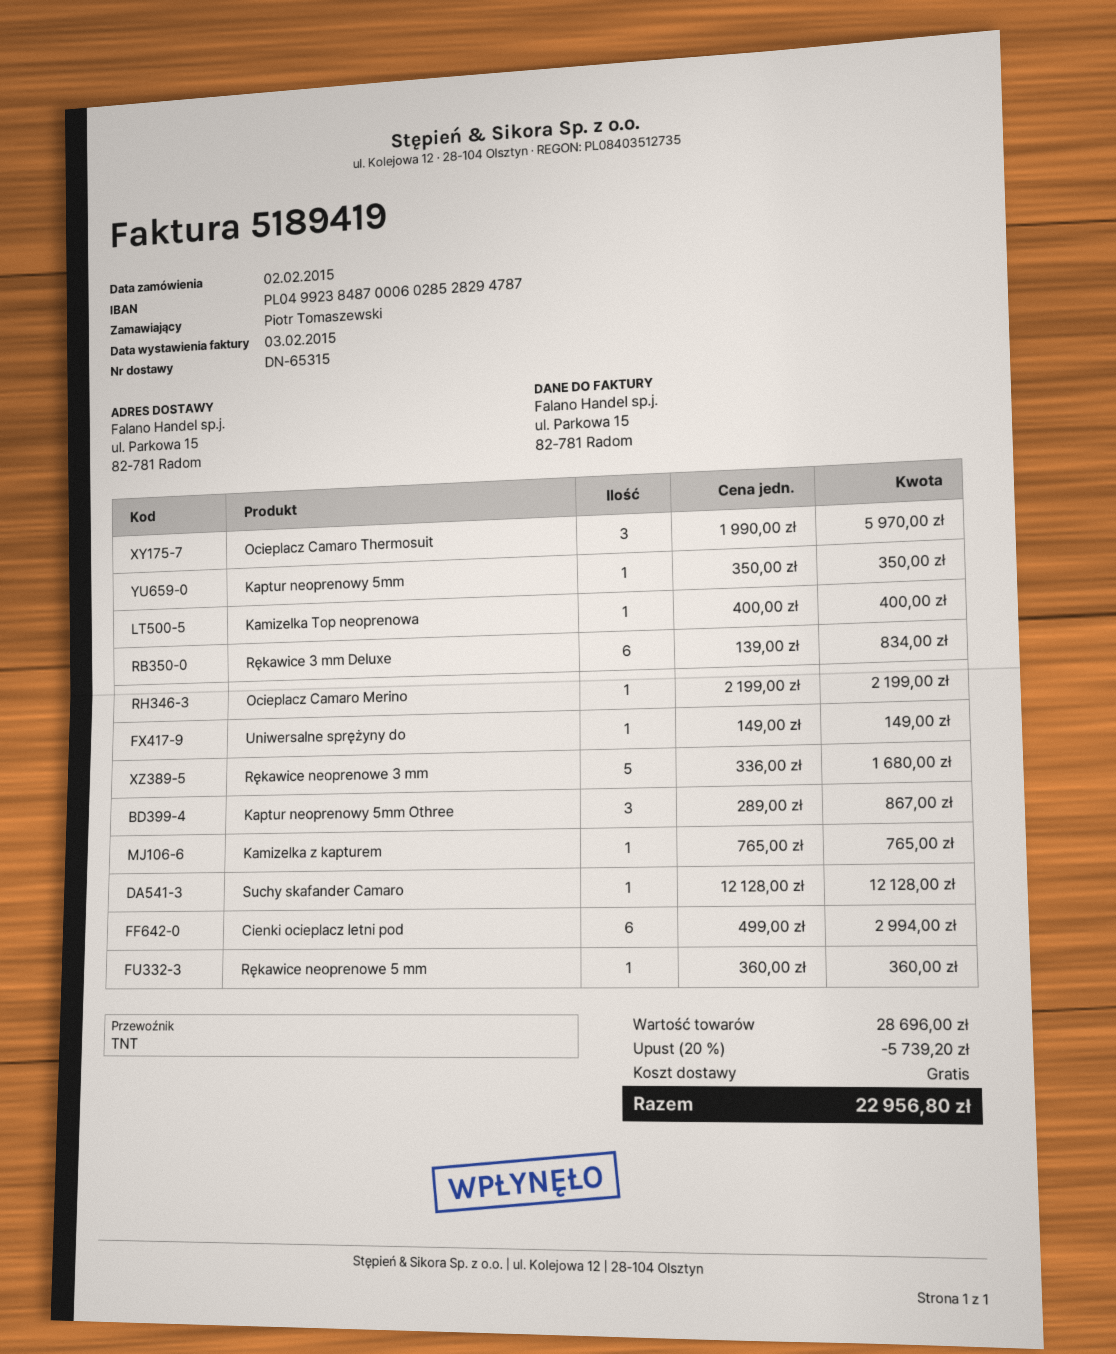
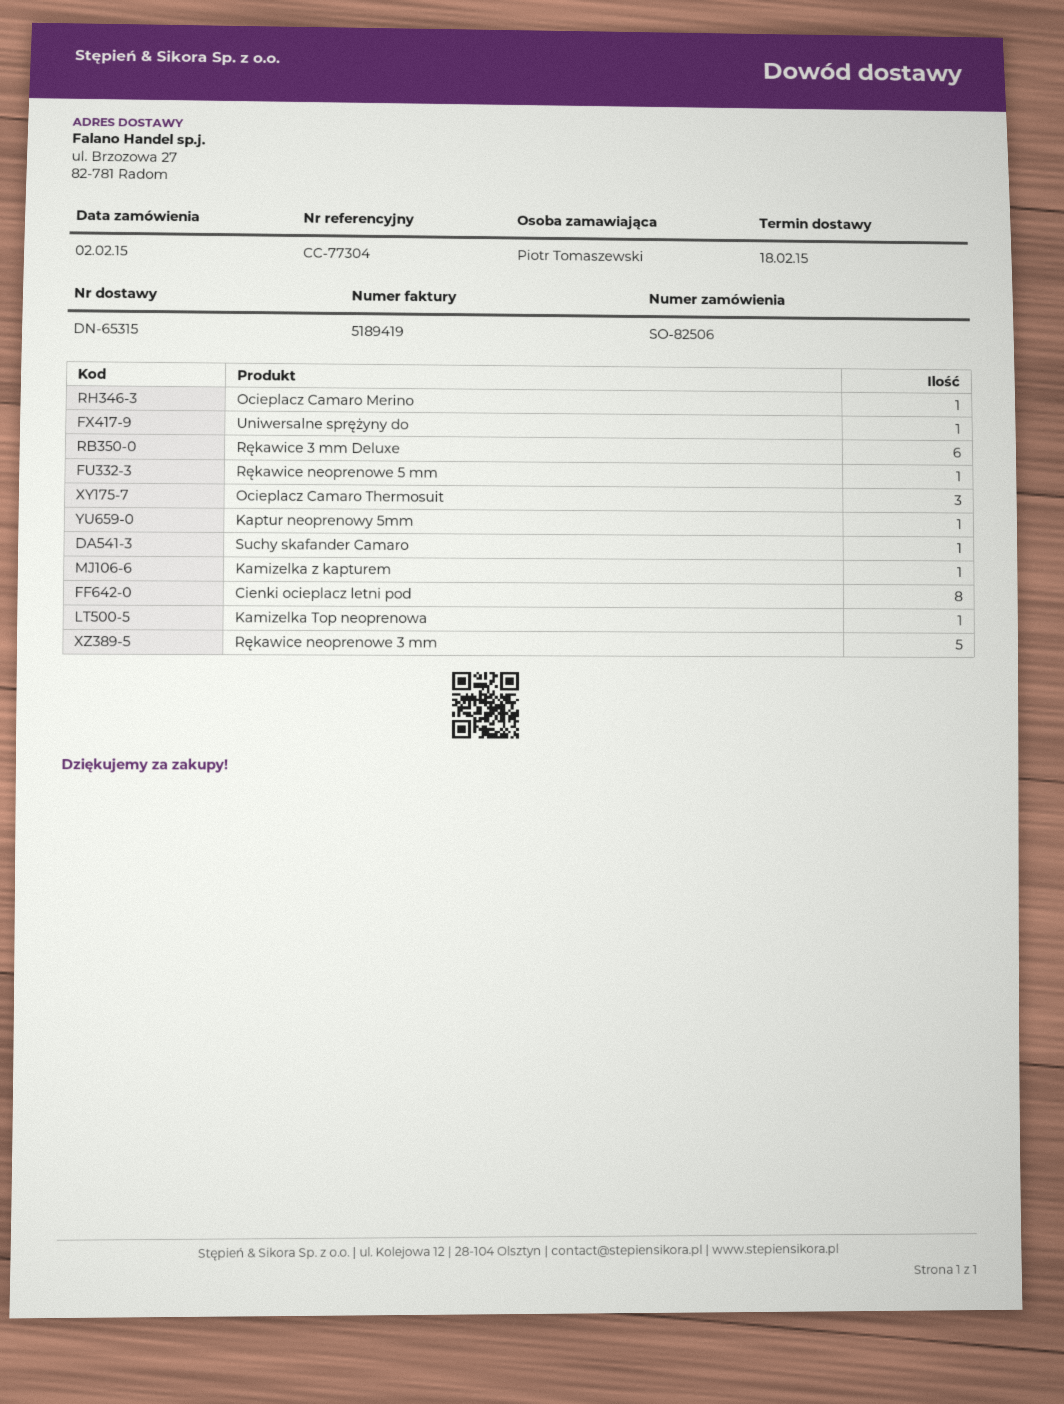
ship to: ul. Parkowa 15, 82-781 Radom -> ul. Brzozowa 27, 82-781 Radom
Kaptur neoprenowy 5mm Othree: 3 -> none
Cienki ocieplacz letni pod: 6 -> 8

